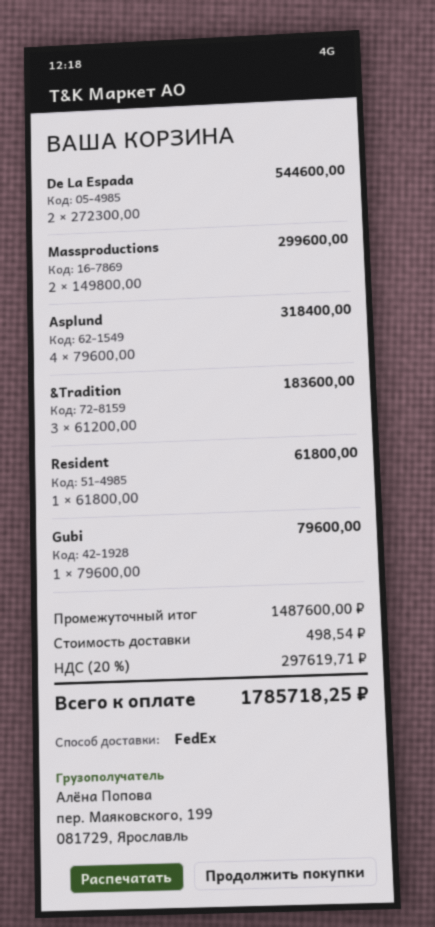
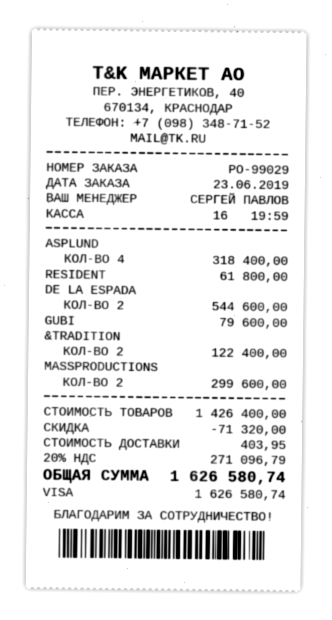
&Tradition: 3 for 183600.00 -> 2 for 122400.00
subtotal: 1487600.00 -> 1426400.00
discount: none -> 71320.00
shipping: 498.54 -> 403.95
tax: 20% = 297619.71 -> 20% = 271096.79
total: 1785718.25 -> 1626580.74

